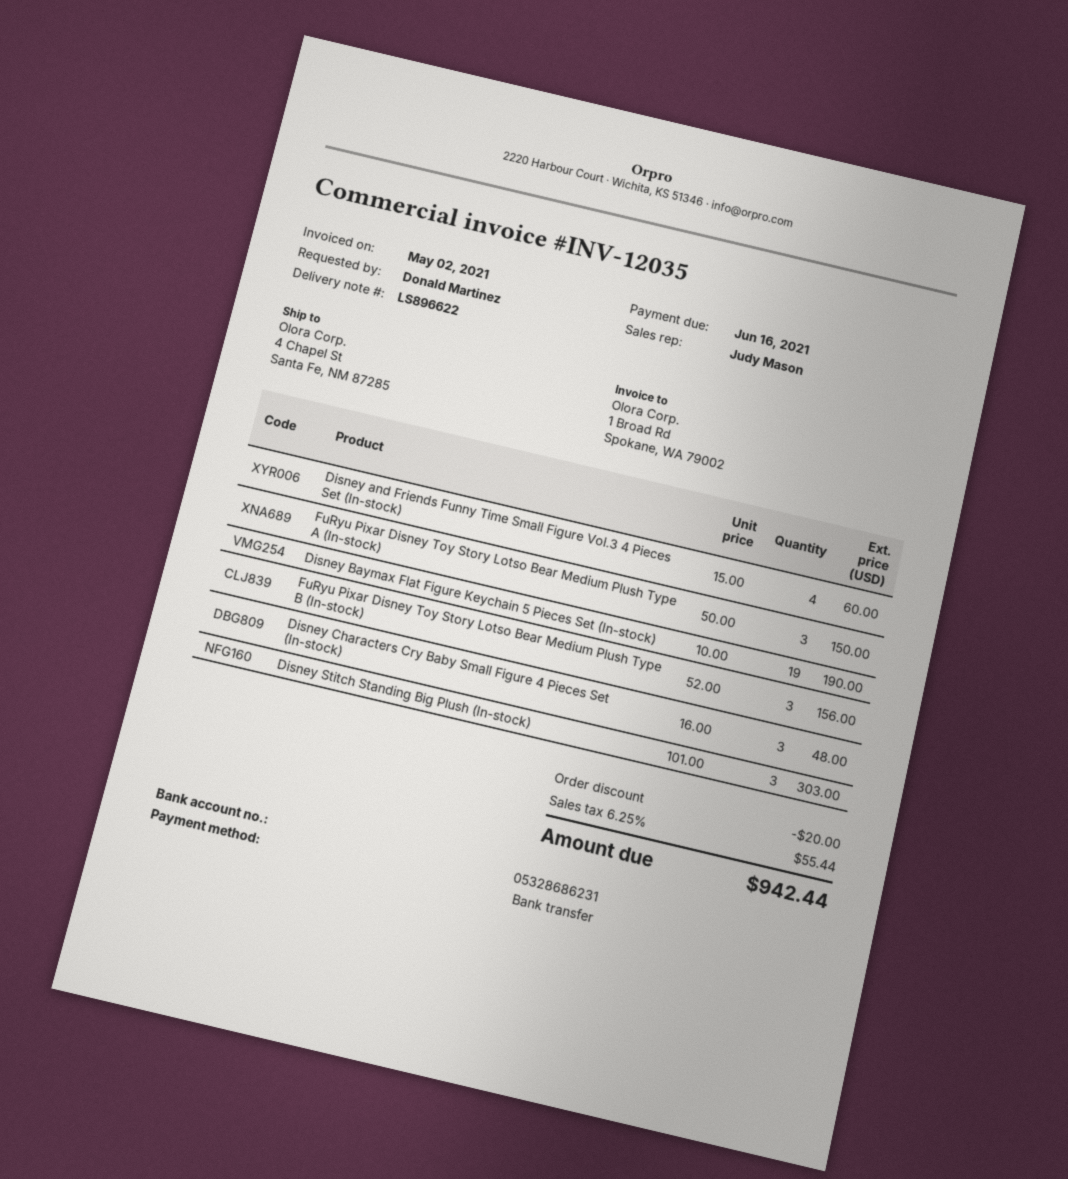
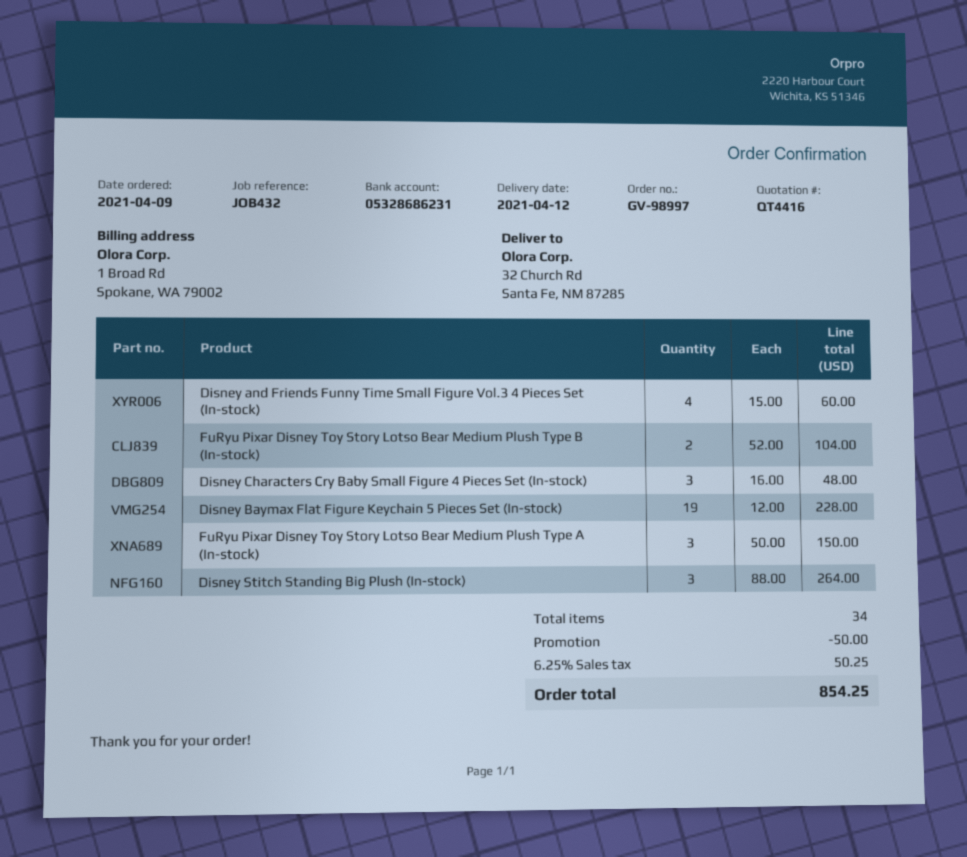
ship to: 4 Chapel St, Santa Fe, NM 87285 -> 32 Church Rd, Santa Fe, NM 87285
Disney Baymax Flat Figure Keychain 5 Pieces Set (In-stock): 19 x 10.00 = 190.00 -> 19 x 12.00 = 228.00
FuRyu Pixar Disney Toy Story Lotso Bear Medium Plush Type B (In-stock): 3 x 52.00 = 156.00 -> 2 x 52.00 = 104.00
Disney Stitch Standing Big Plush (In-stock): 3 x 101.00 = 303.00 -> 3 x 88.00 = 264.00
discount: 20.00 -> 50.00
tax: 6.25% = 55.44 -> 6.25% = 50.25
total: 942.44 -> 854.25

